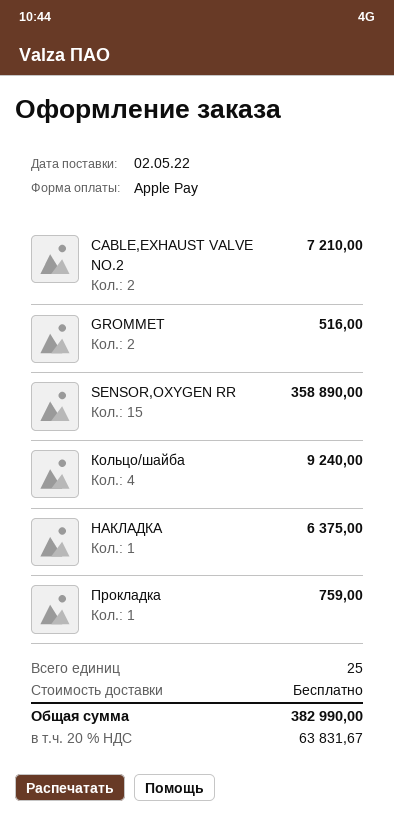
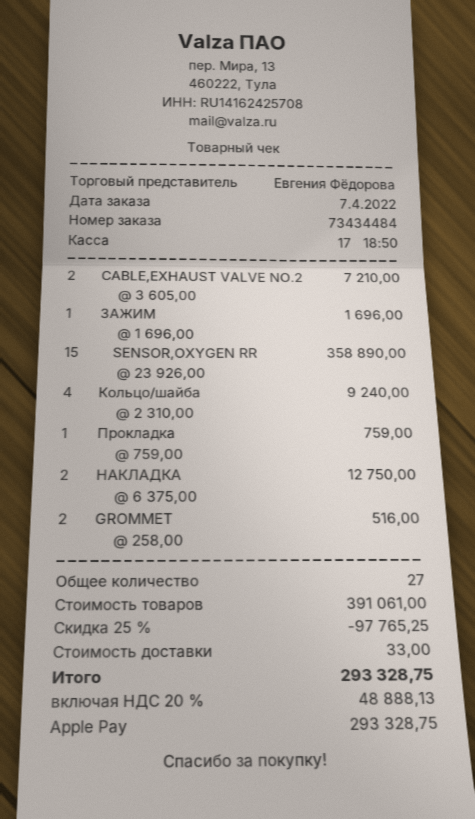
НАКЛАДКА: 1 for 6375.00 -> 2 for 12750.00
ЗАЖИМ: none -> 1 for 1696.00
total quantity: 25 -> 27
discount: none -> 25% = 97765.25
shipping: 0.00 -> 33.00
tax: 20% = 63831.67 -> 20% = 48888.13
total: 382990.00 -> 293328.75

